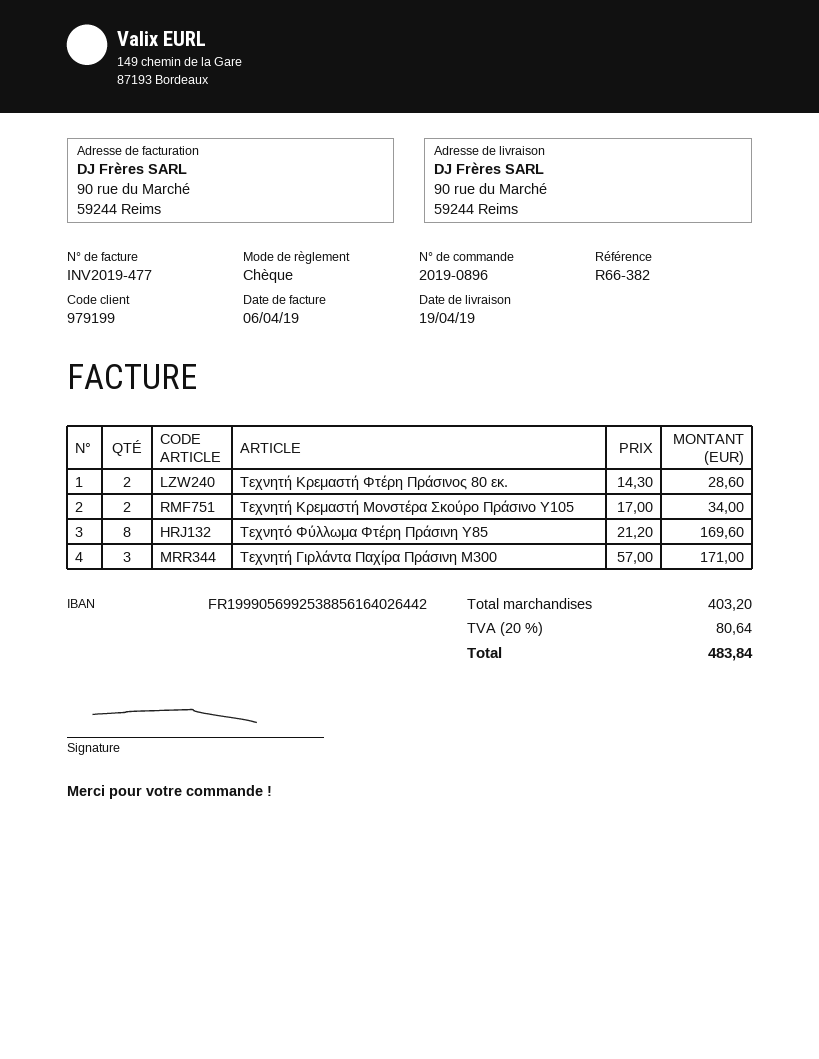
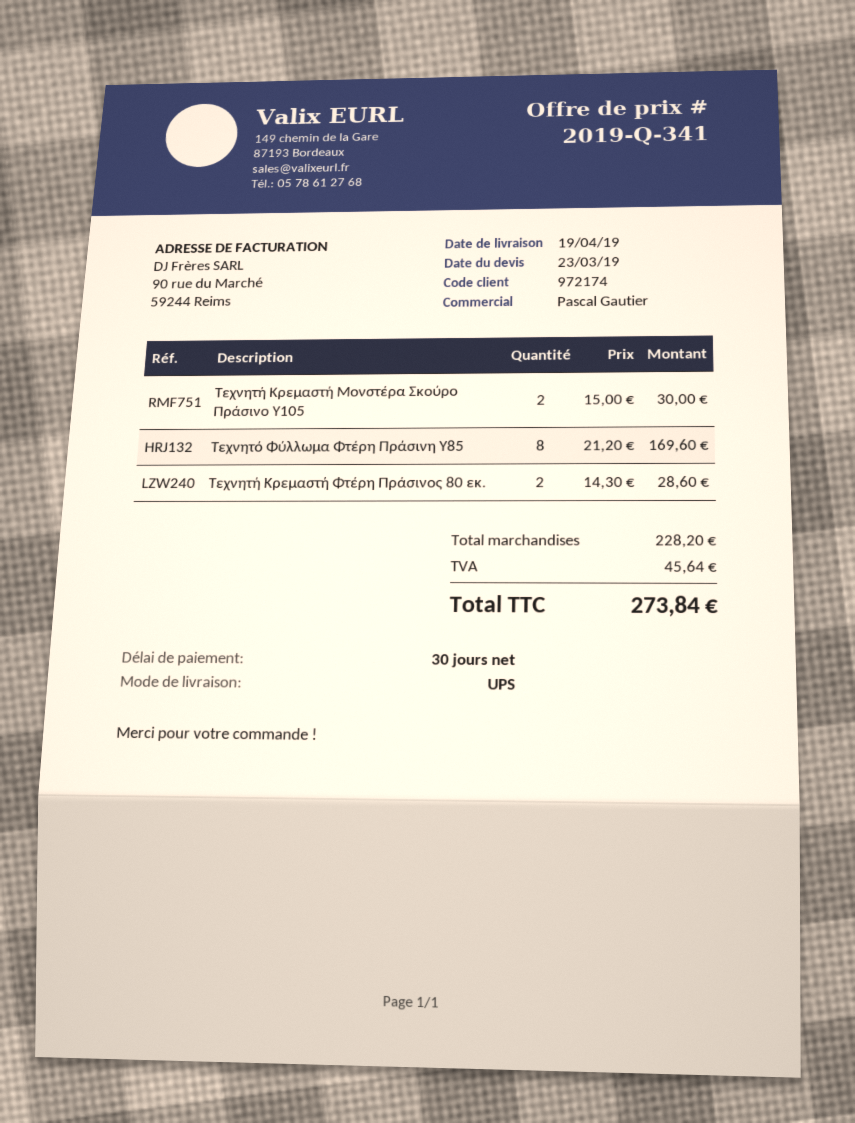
customer number: 979199 -> 972174
Τεχνητή Κρεμαστή Μονστέρα Σκούρο Πράσινο Υ105: 2 x 17.00 = 34.00 -> 2 x 15.00 = 30.00
Τεχνητή Γιρλάντα Παχίρα Πράσινη Μ300: 3 x 57.00 = 171.00 -> none
subtotal: 403.20 -> 228.20
tax: 80.64 -> 45.64
total: 483.84 -> 273.84

